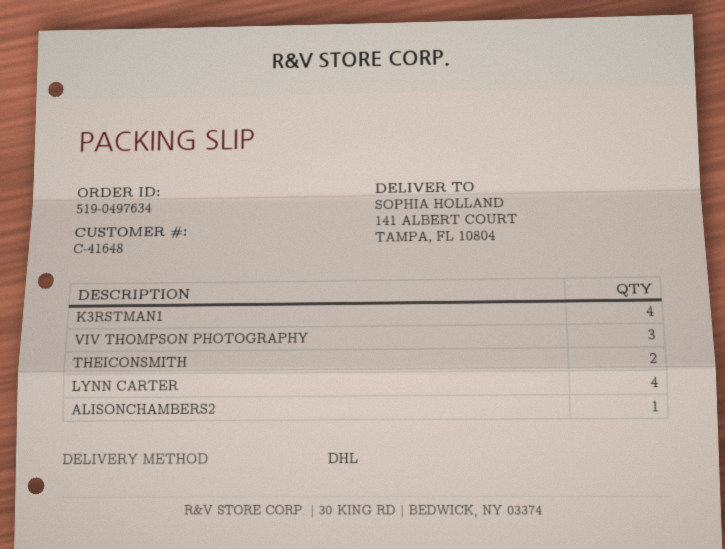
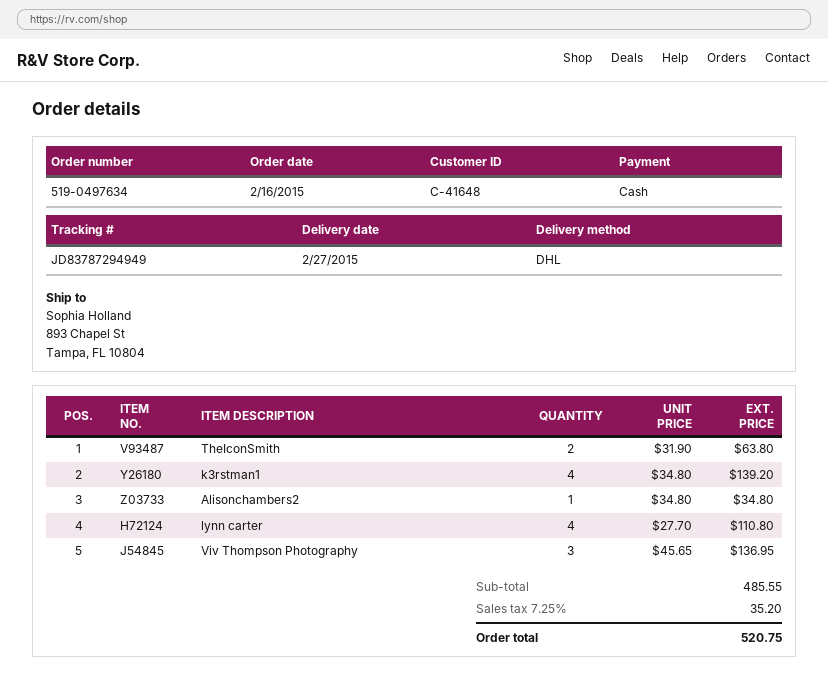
ship to: 141 ALBERT COURT, TAMPA, FL 10804 -> 893 Chapel St, Tampa, FL 10804

